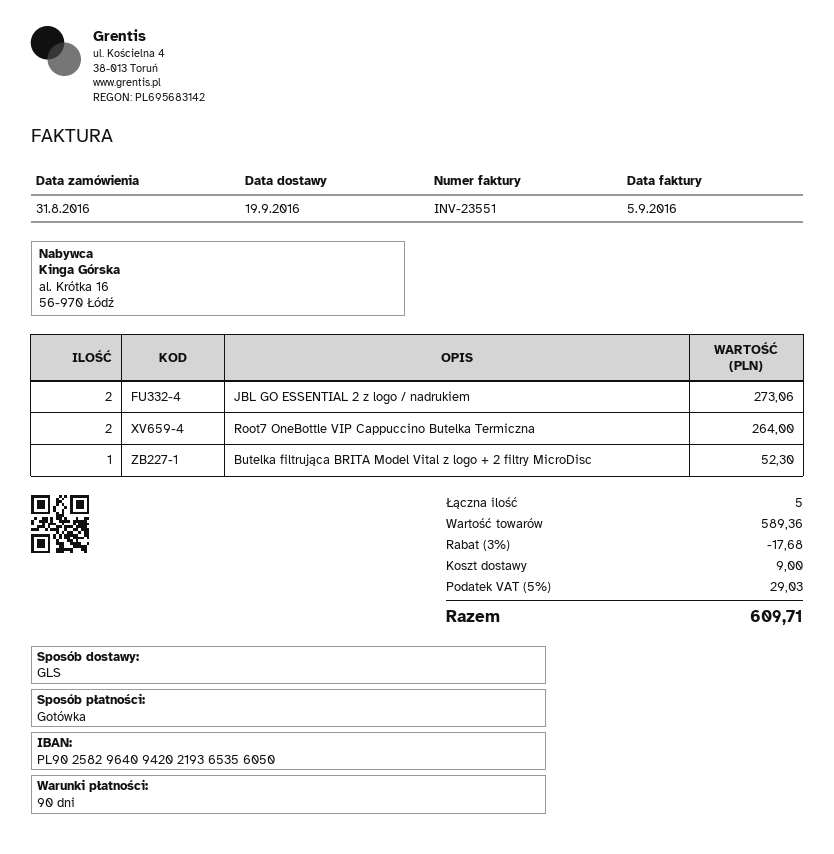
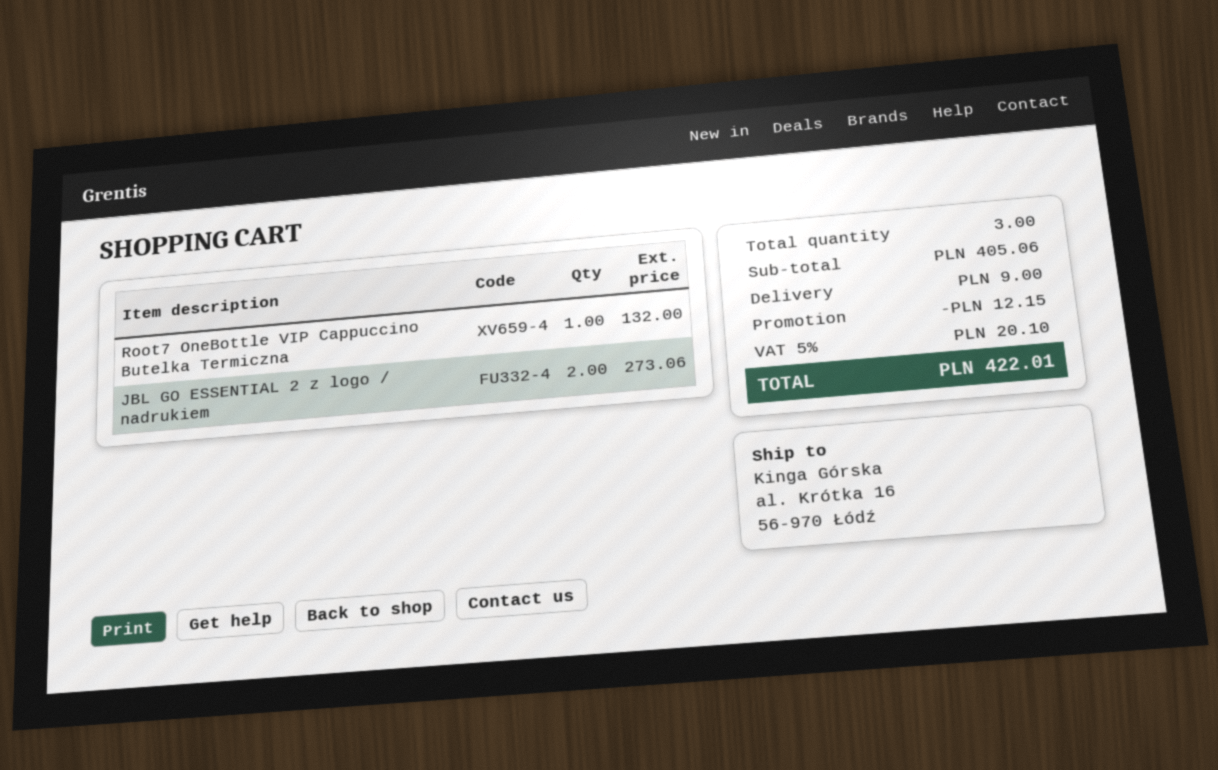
Root7 OneBottle VIP Cappuccino Butelka Termiczna: 2 for 264.00 -> 1 for 132.00
Butelka filtrująca BRITA Model Vital z logo + 2 filtry MicroDisc: 1 for 52.30 -> none
total quantity: 5 -> 3
subtotal: 589.36 -> 405.06
discount: 17.68 -> 12.15
tax: 5% = 29.03 -> 5% = 20.10
total: 609.71 -> 422.01

